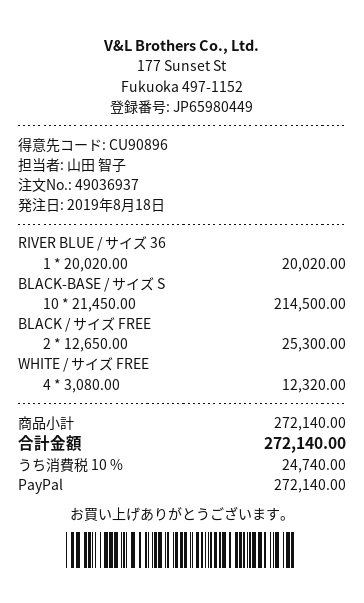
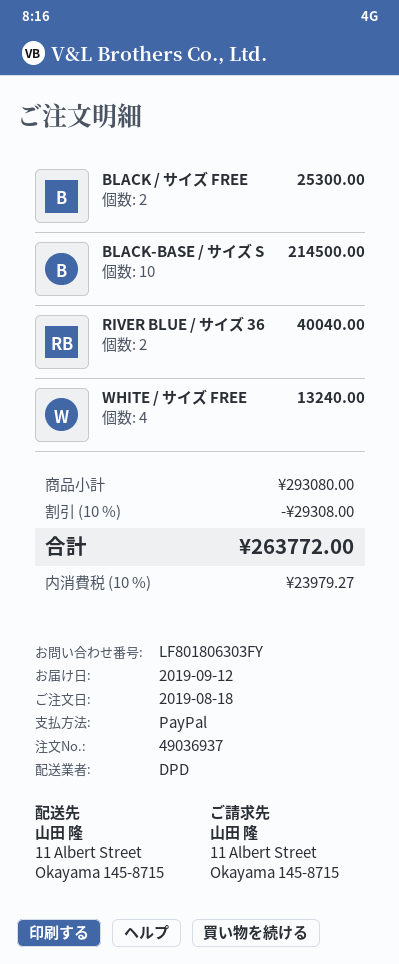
RIVER BLUE / サイズ 36: 1 for 20020.00 -> 2 for 40040.00
WHITE / サイズ FREE: 4 for 12320.00 -> 4 for 13240.00
subtotal: 272140.00 -> 293080.00
discount: none -> 10% = 29308.00
tax: 10% = 24740.00 -> 10% = 23979.27
total: 272140.00 -> 263772.00

